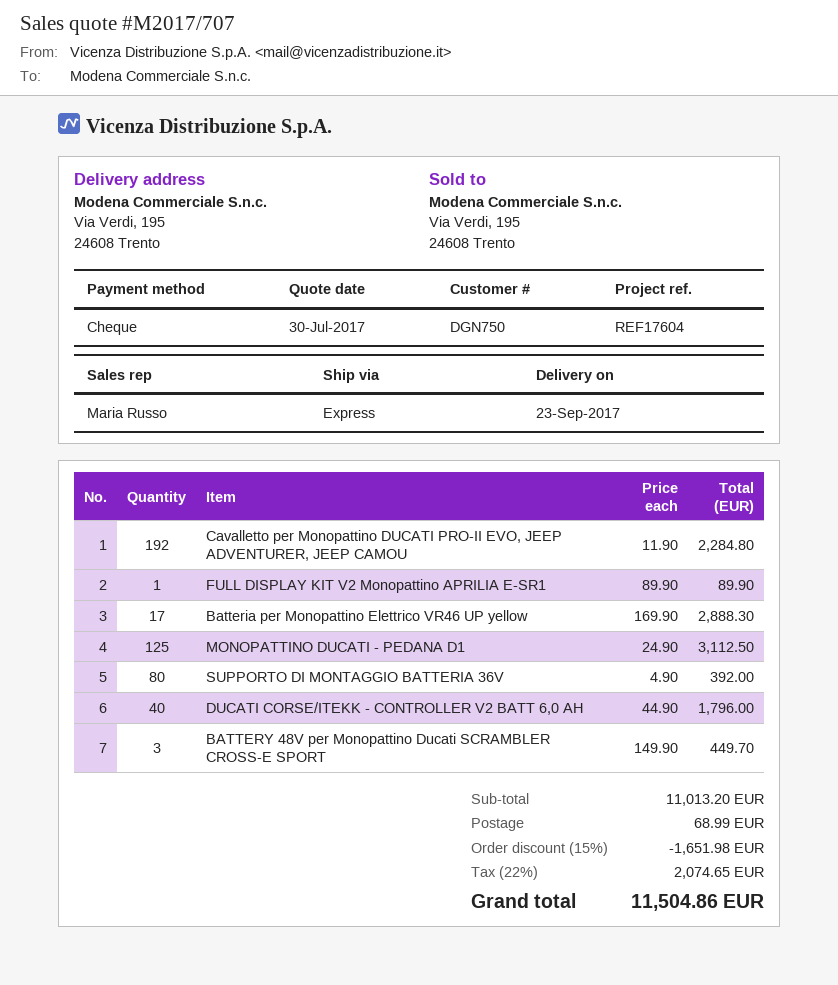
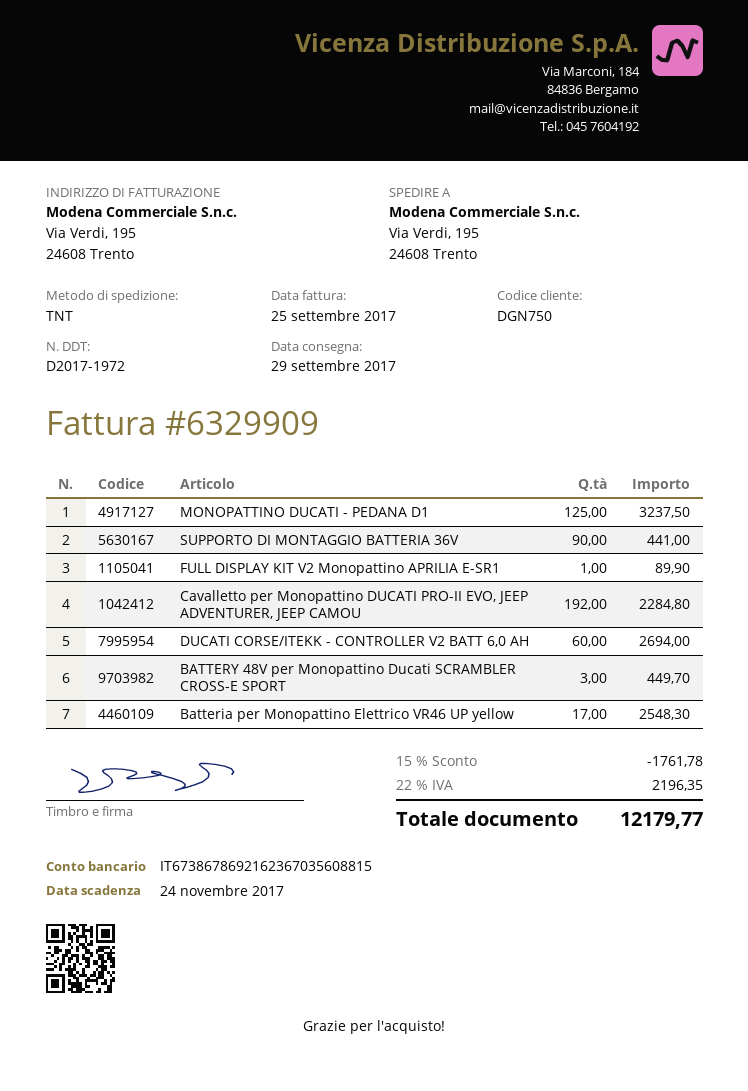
delivery date: 2017-09-23 -> 2017-09-29
shipping method: express -> TNT
Batteria per Monopattino Elettrico VR46 UP yellow: 17 for 2888.30 -> 17 for 2548.30
MONOPATTINO DUCATI - PEDANA D1: 125 for 3112.50 -> 125 for 3237.50
SUPPORTO DI MONTAGGIO BATTERIA 36V: 80 for 392.00 -> 90 for 441.00
DUCATI CORSE/ITEKK - CONTROLLER V2 BATT 6,0 AH: 40 for 1796.00 -> 60 for 2694.00
discount: 15% = 1651.98 -> 15% = 1761.78
shipping: 68.99 -> none
tax: 22% = 2074.65 -> 22% = 2196.35
total: 11504.86 -> 12179.77

